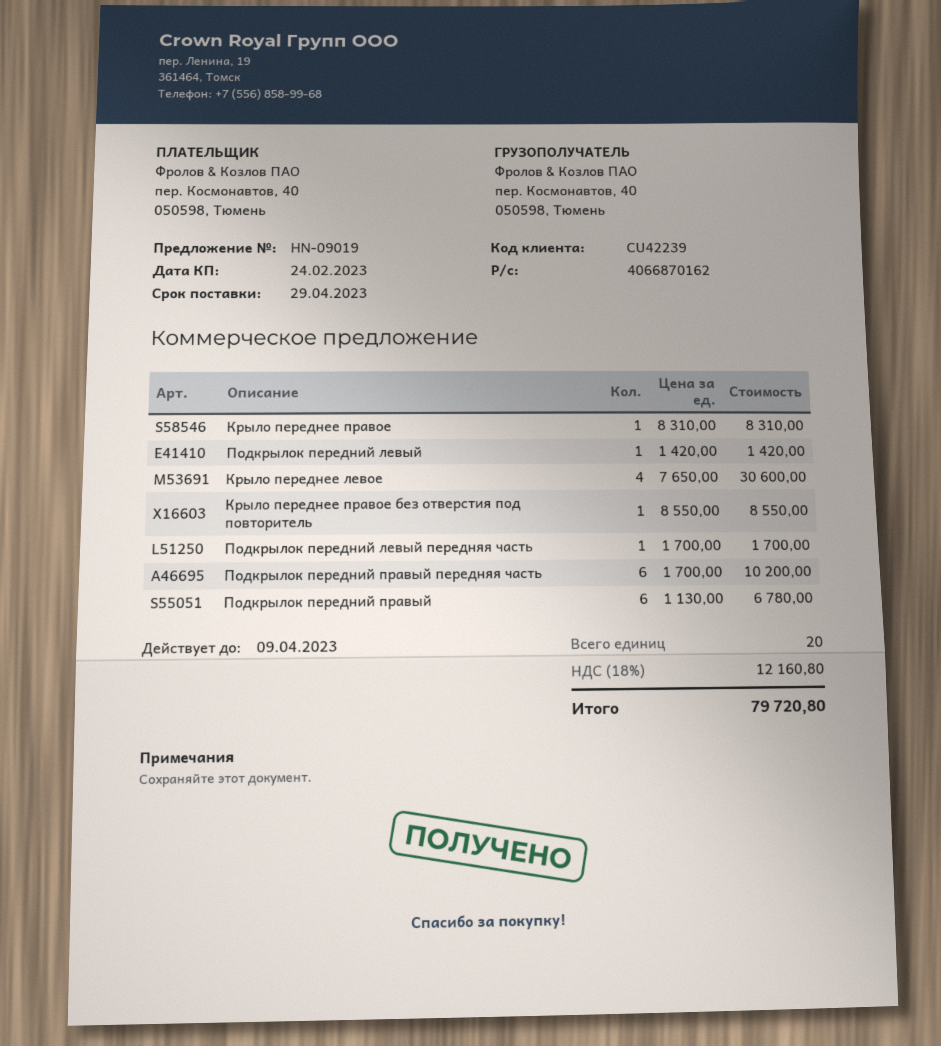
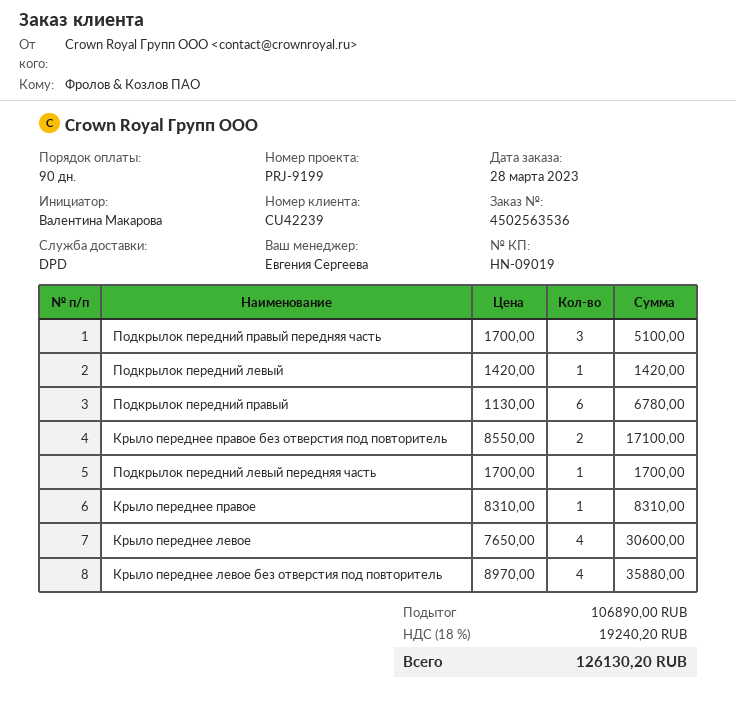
Крыло переднее правое без отверстия под повторитель: 1 x 8550.00 = 8550.00 -> 2 x 8550.00 = 17100.00
Подкрылок передний правый передняя часть: 6 x 1700.00 = 10200.00 -> 3 x 1700.00 = 5100.00
Крыло переднее левое без отверстия под повторитель: none -> 4 x 8970.00 = 35880.00
tax: 18% = 12160.80 -> 18% = 19240.20
total: 79720.80 -> 126130.20

